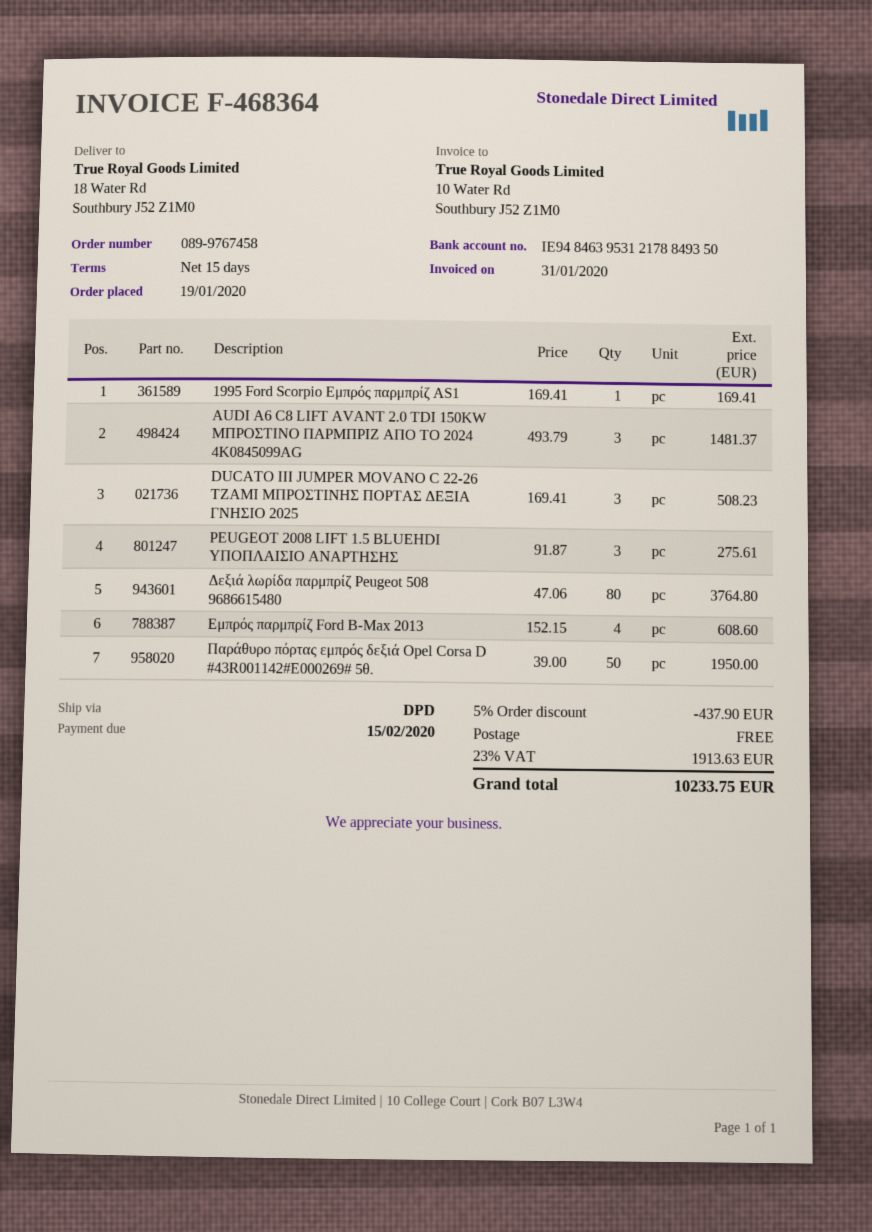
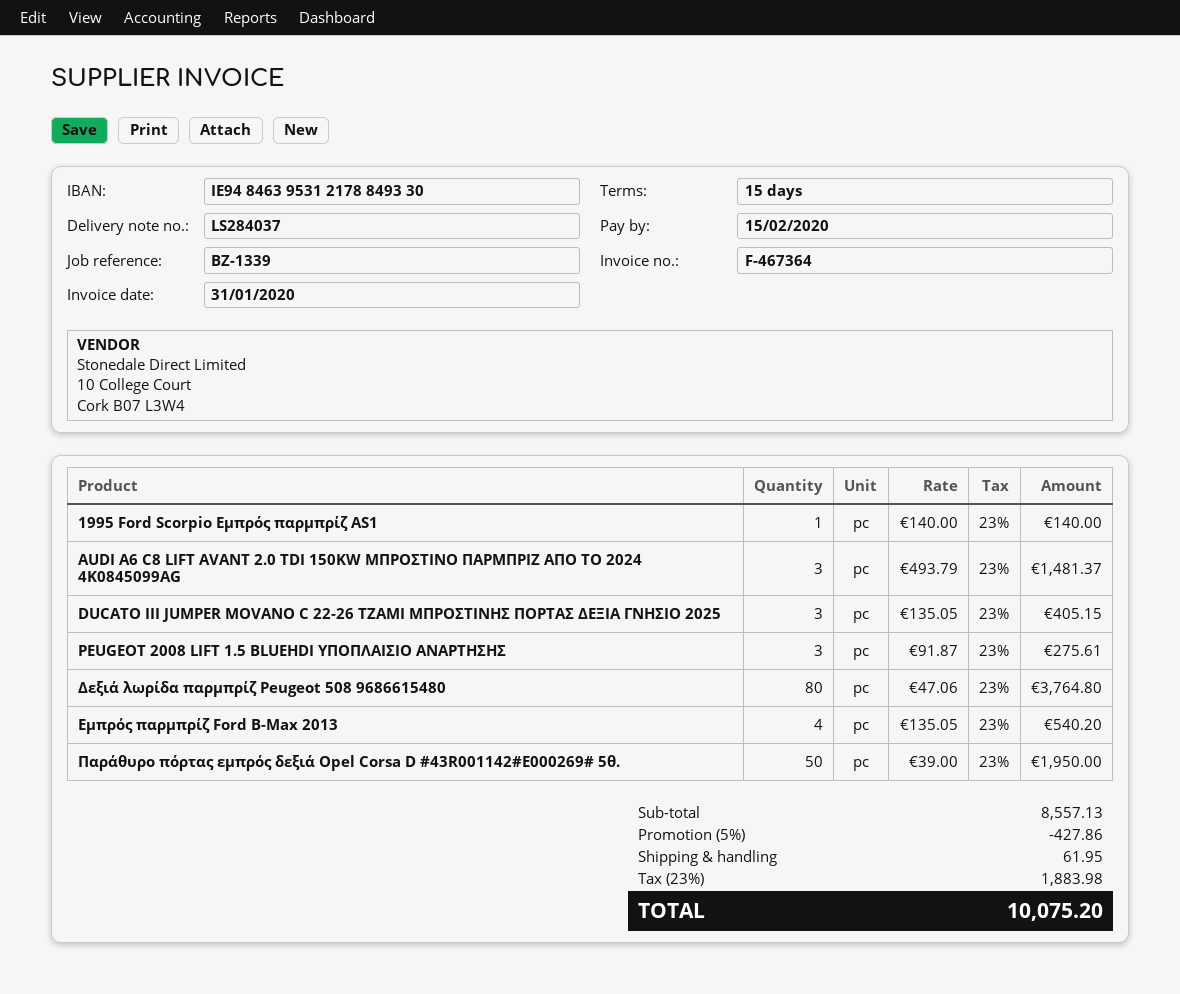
invoice number: F-468364 -> F-467364
bank account: IE94846395312178849350 -> IE94846395312178849330
1995 Ford Scorpio Εμπρός παρμπρίζ AS1: 1 x 169.41 = 169.41 -> 1 x 140.00 = 140.00
DUCATO III JUMPER MOVANO C 22-26 ΤΖΑΜΙ ΜΠΡΟΣΤΙΝΗΣ ΠΟΡΤΑΣ ΔΕΞΙΑ ΓΝΗΣΙΟ 2025: 3 x 169.41 = 508.23 -> 3 x 135.05 = 405.15
Εμπρός παρμπρίζ Ford B-Max 2013: 4 x 152.15 = 608.60 -> 4 x 135.05 = 540.20
discount: 5% = 437.90 -> 5% = 427.86
shipping: 0.00 -> 61.95
tax: 23% = 1913.63 -> 23% = 1883.98
total: 10233.75 -> 10075.20

